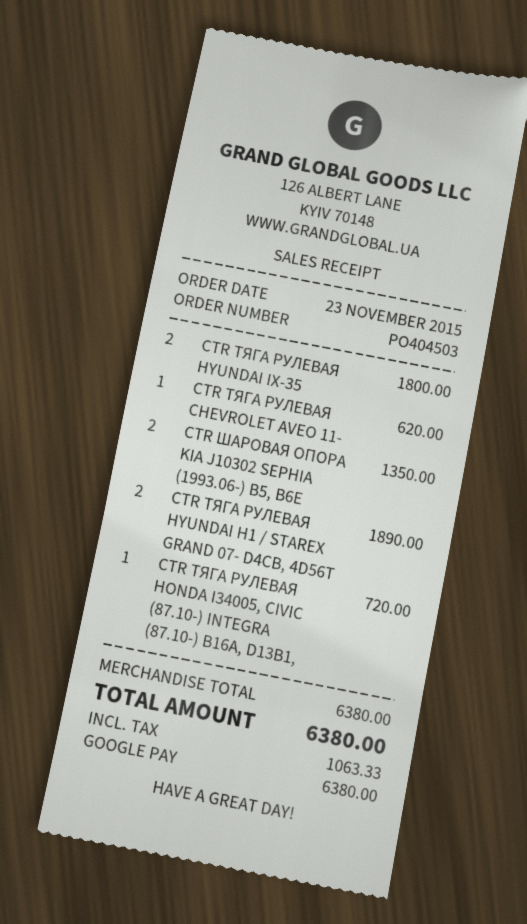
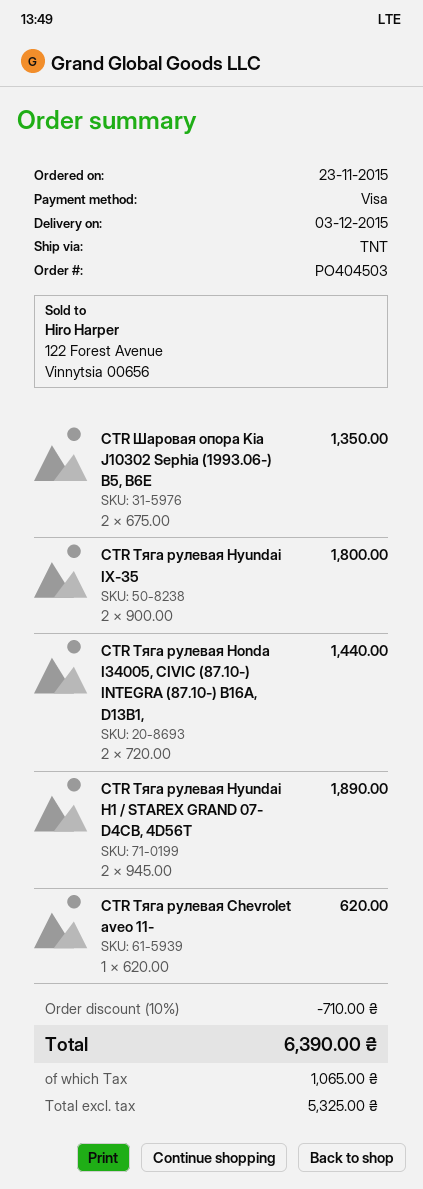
payment method: Google Pay -> Visa
CTR ТЯГА РУЛЕВАЯ HONDA I34005, CIVIC (87.10-) INTEGRA (87.10-) B16A, D13B1,: 1 for 720.00 -> 2 for 1440.00
discount: none -> 10% = 710.00
tax: 1063.33 -> 1065.00
total: 6380.00 -> 6390.00

